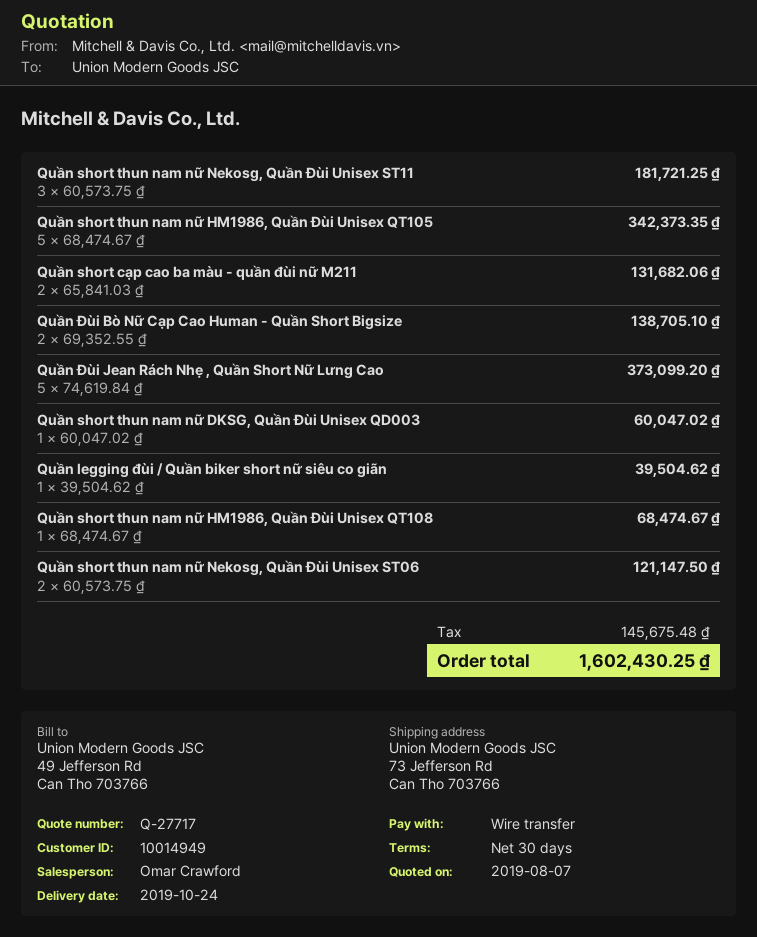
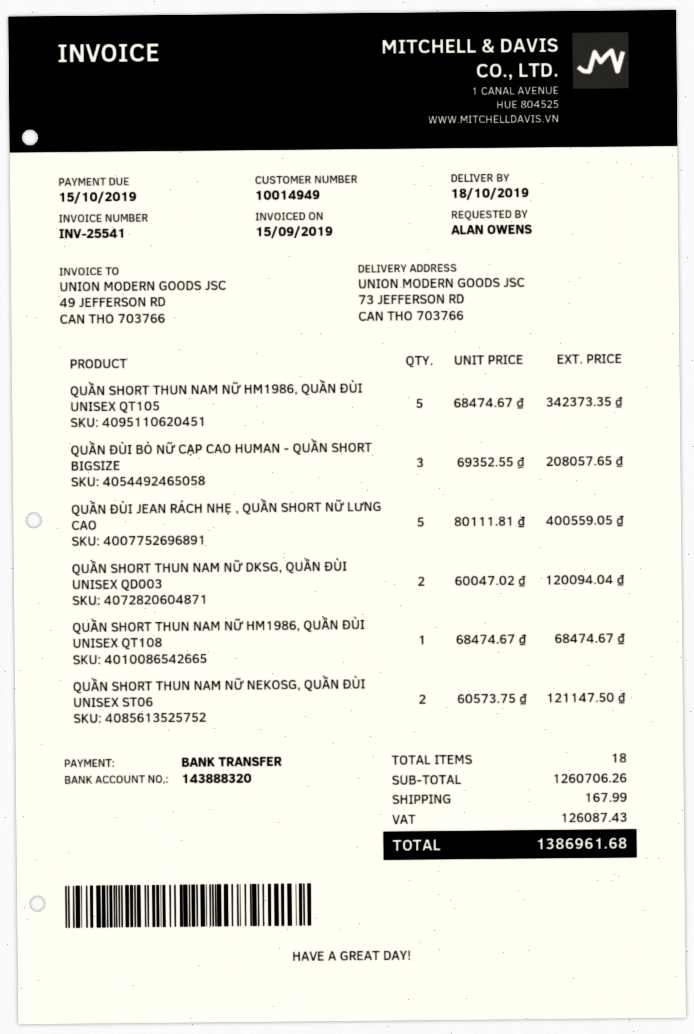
delivery date: 2019-10-24 -> 2019-10-18
Quần short thun nam nữ Nekosg, Quần Đùi Unisex ST11: 3 x 60573.75 = 181721.25 -> none
Quần short cạp cao ba màu - quần đùi nữ M211: 2 x 65841.03 = 131682.06 -> none
Quần Đùi Bò Nữ Cạp Cao Human - Quần Short Bigsize: 2 x 69352.55 = 138705.10 -> 3 x 69352.55 = 208057.65
Quần Đùi Jean Rách Nhẹ , Quần Short Nữ Lưng Cao: 5 x 74619.84 = 373099.20 -> 5 x 80111.81 = 400559.05
Quần short thun nam nữ DKSG, Quần Đùi Unisex QD003: 1 x 60047.02 = 60047.02 -> 2 x 60047.02 = 120094.04
Quần legging đùi / Quần biker short nữ siêu co giãn: 1 x 39504.62 = 39504.62 -> none
shipping: none -> 167.99
tax: 145675.48 -> 126087.43
total: 1602430.25 -> 1386961.68

